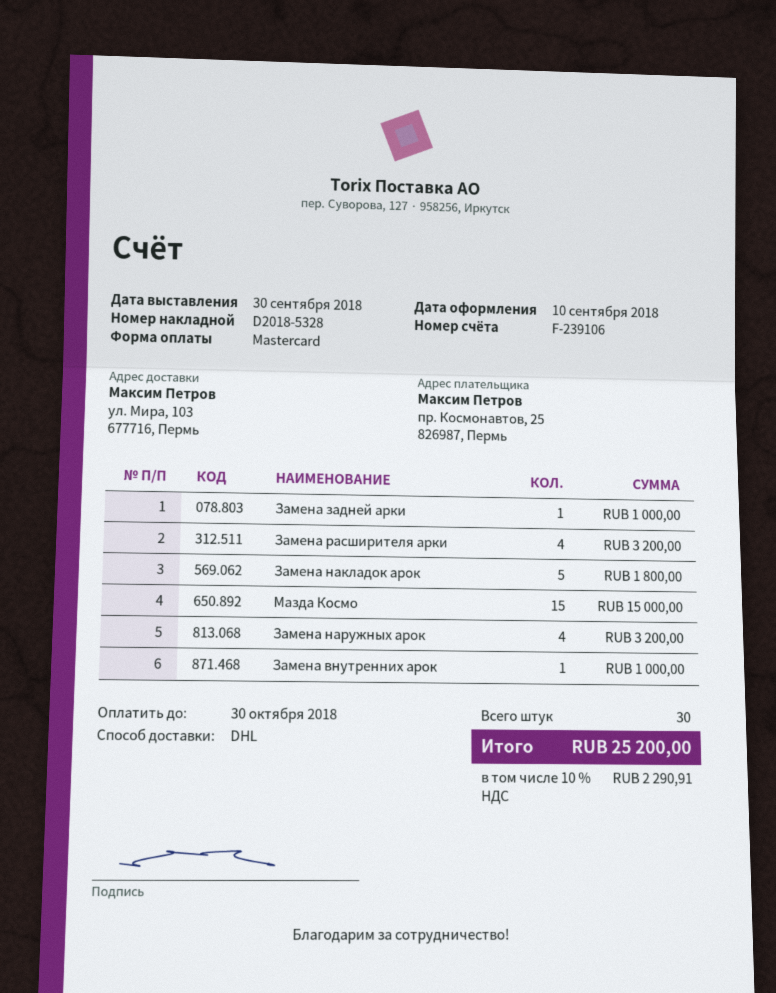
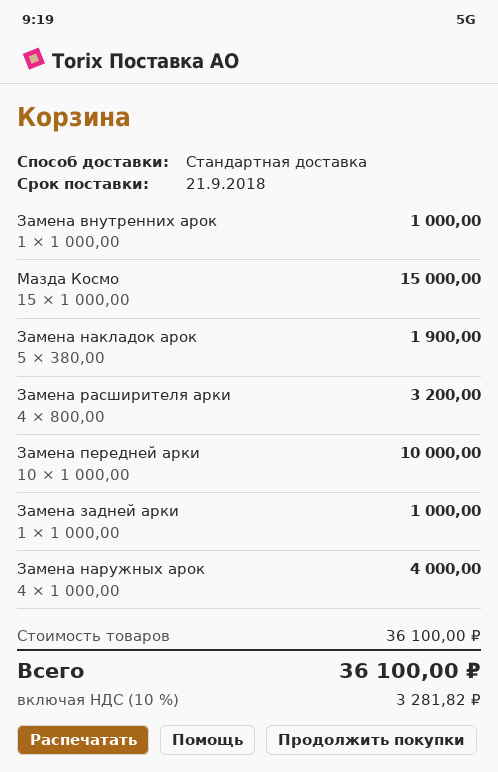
shipping method: DHL -> standard
Замена накладок арок: 5 for 1800.00 -> 5 for 1900.00
Замена наружных арок: 4 for 3200.00 -> 4 for 4000.00
Замена передней арки: none -> 10 for 10000.00
tax: 10% = 2290.91 -> 10% = 3281.82
total: 25200.00 -> 36100.00

